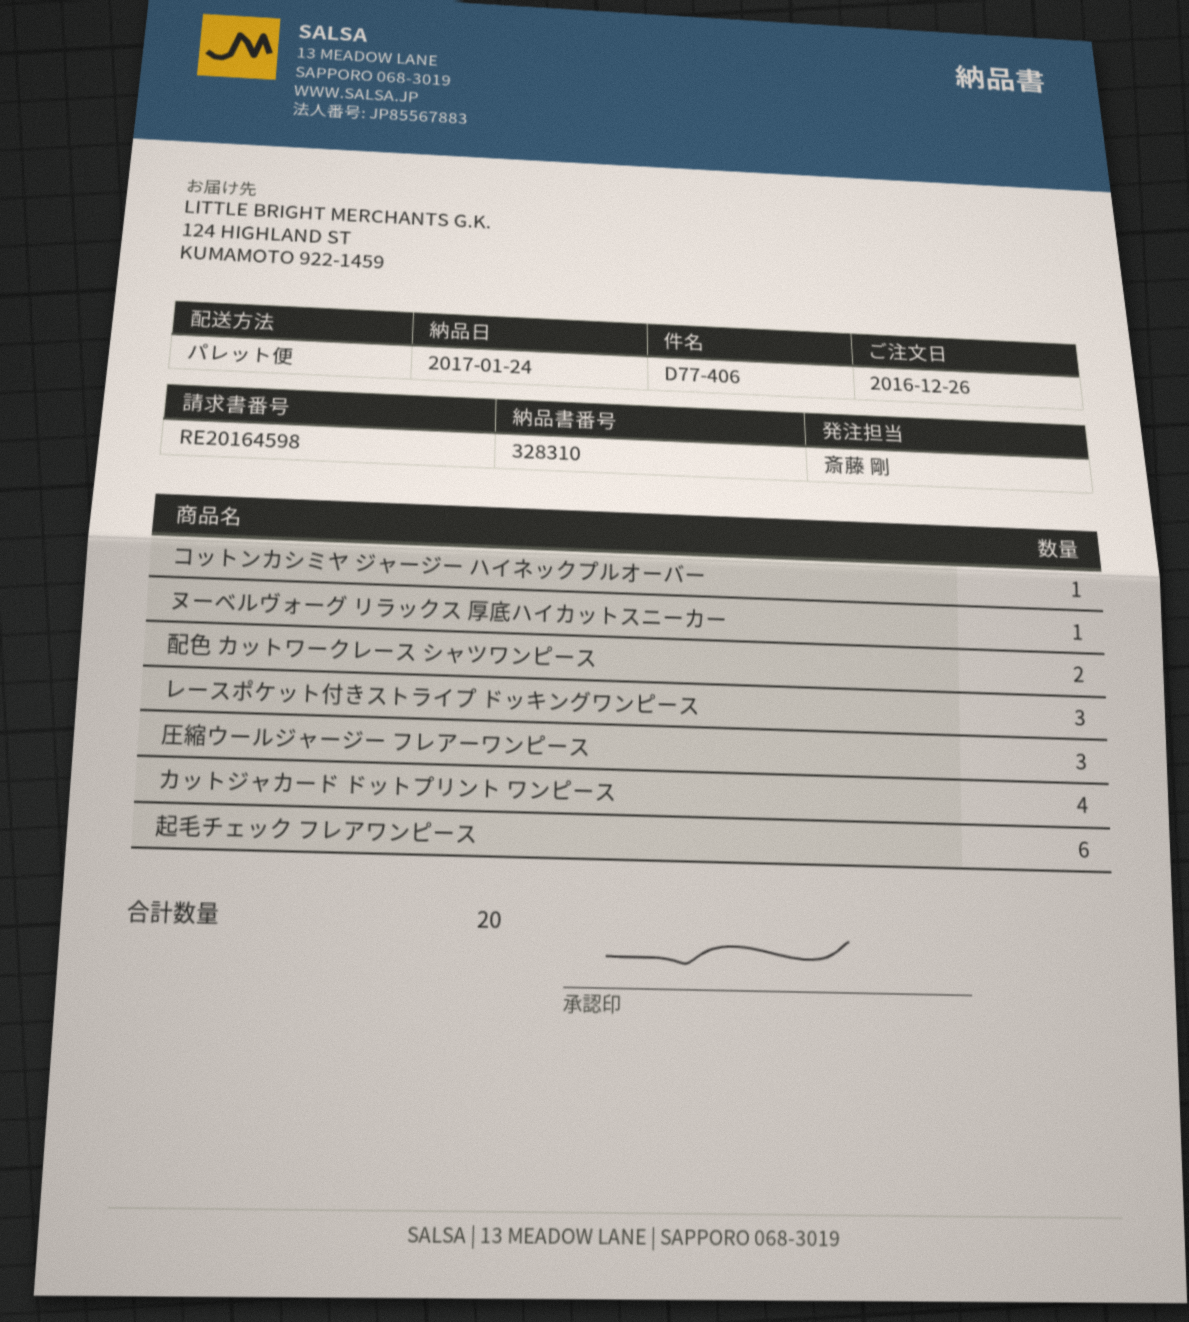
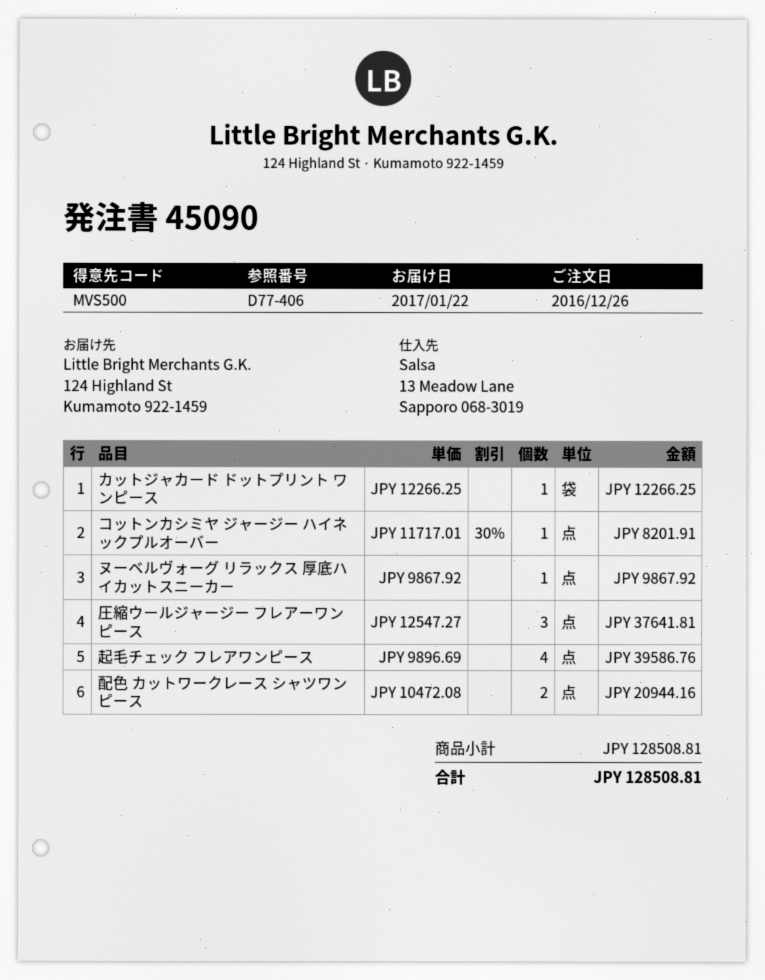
delivery date: 2017-01-24 -> 2017-01-22
レースポケット付きストライプ ドッキングワンピース: 3 -> none
カットジャカード ドットプリント ワンピース: 4 -> 1
起毛チェック フレアワンピース: 6 -> 4

